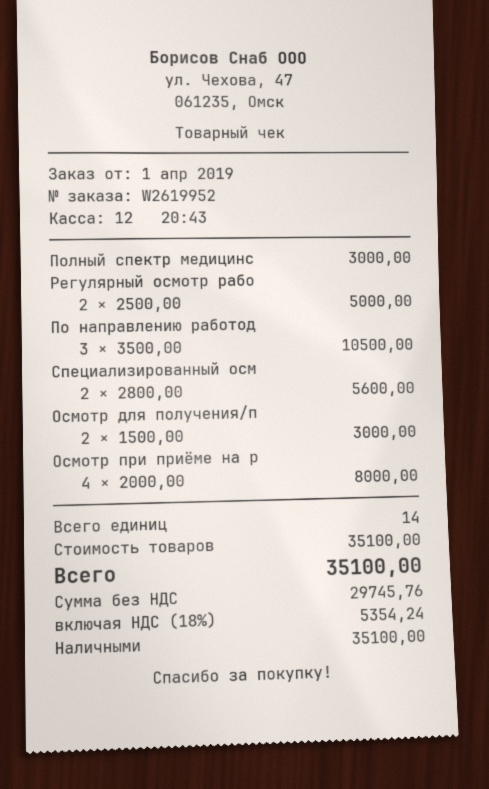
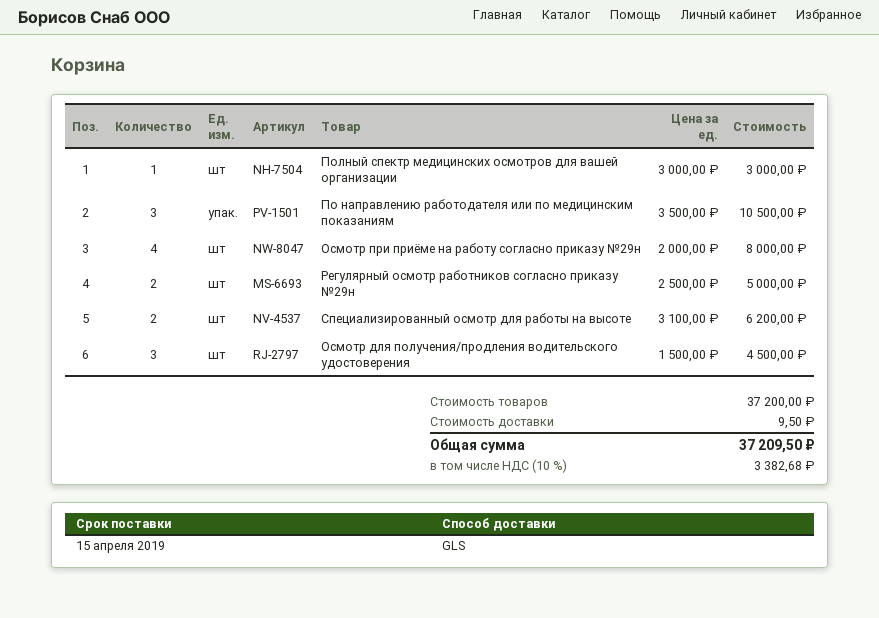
Специализированный осм: 2 x 2800.00 = 5600.00 -> 2 x 3100.00 = 6200.00
Осмотр для получения/п: 2 x 1500.00 = 3000.00 -> 3 x 1500.00 = 4500.00
subtotal: 35100.00 -> 37200.00
shipping: none -> 9.50
tax: 18% = 5354.24 -> 10% = 3382.68
total: 35100.00 -> 37209.50

